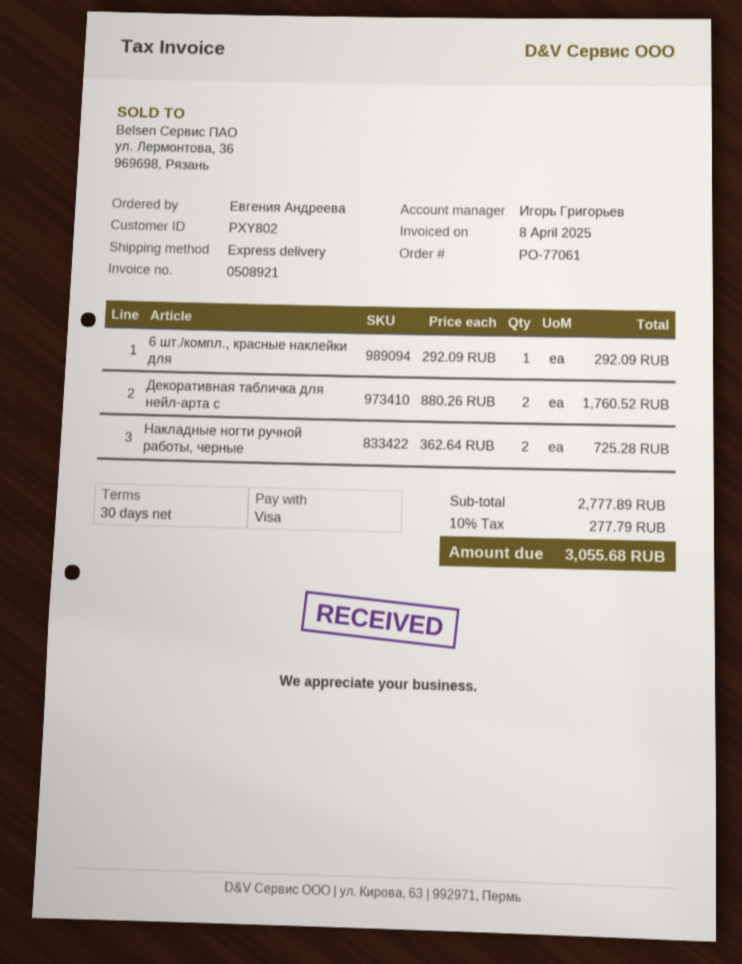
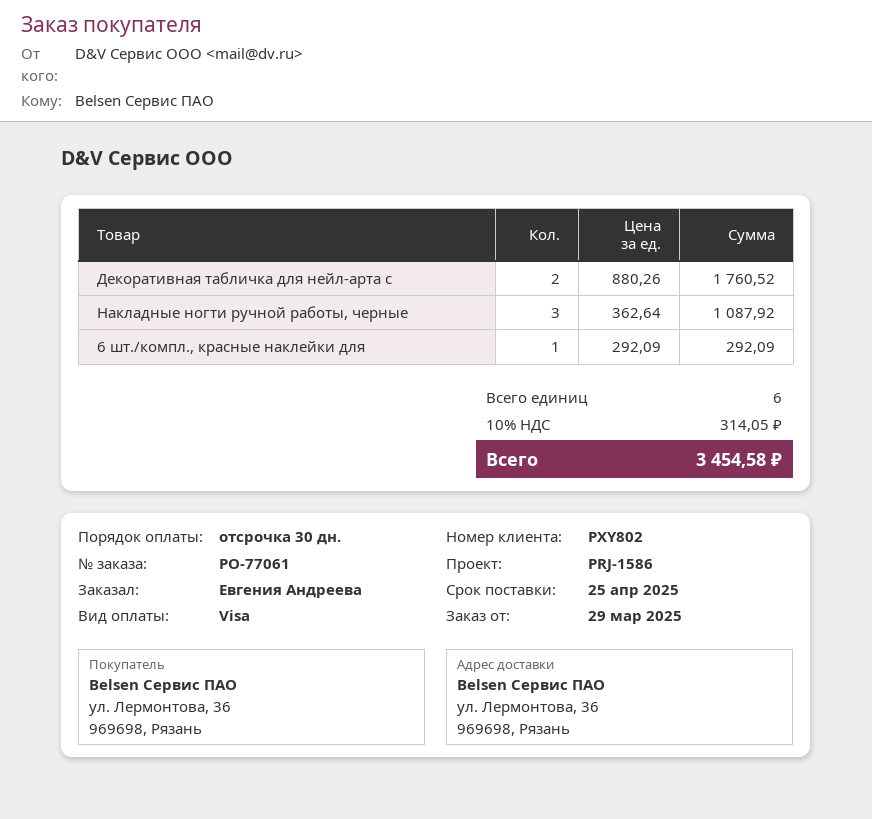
Накладные ногти ручной работы, черные: 2 x 362.64 = 725.28 -> 3 x 362.64 = 1087.92
tax: 10% = 277.79 -> 10% = 314.05
total: 3055.68 -> 3454.58

